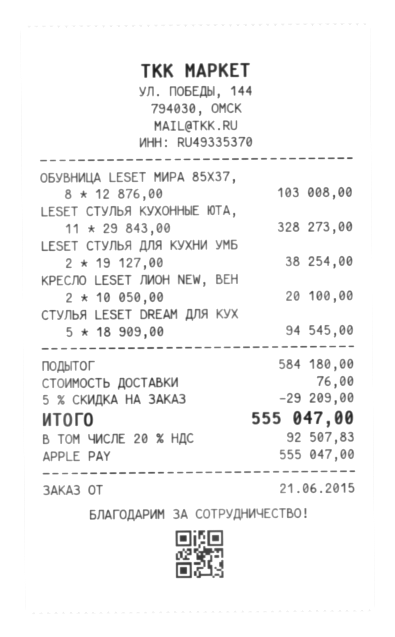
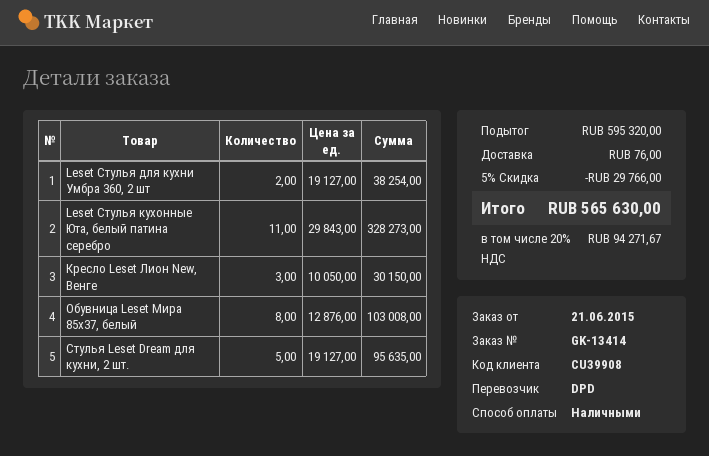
payment method: Apple Pay -> cash
КРЕСЛО LESET ЛИОН NEW, ВЕН: 2 x 10050.00 = 20100.00 -> 3 x 10050.00 = 30150.00
СТУЛЬЯ LESET DREAM ДЛЯ КУХ: 5 x 18909.00 = 94545.00 -> 5 x 19127.00 = 95635.00
subtotal: 584180.00 -> 595320.00
discount: 5% = 29209.00 -> 5% = 29766.00
tax: 20% = 92507.83 -> 20% = 94271.67
total: 555047.00 -> 565630.00

